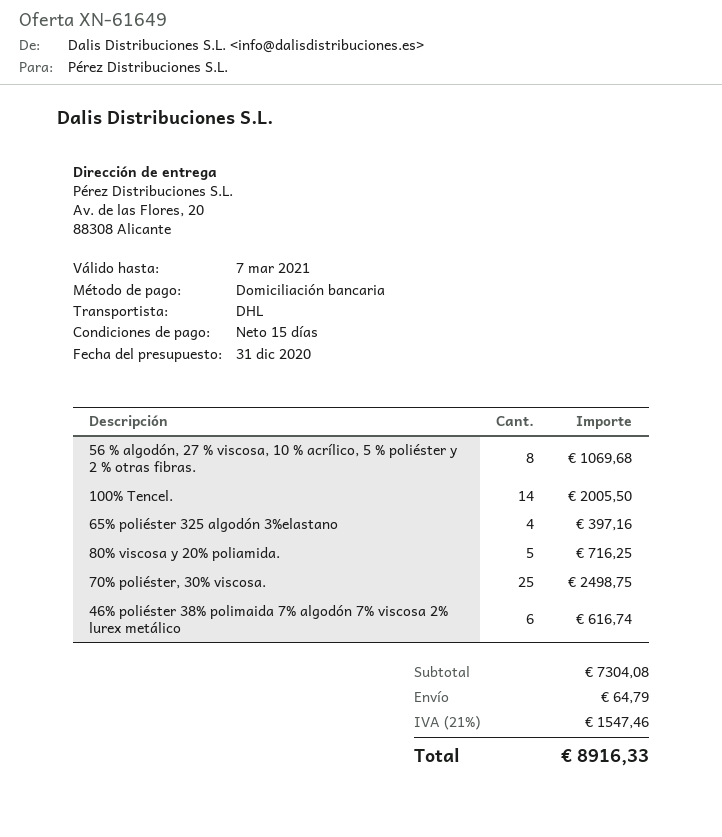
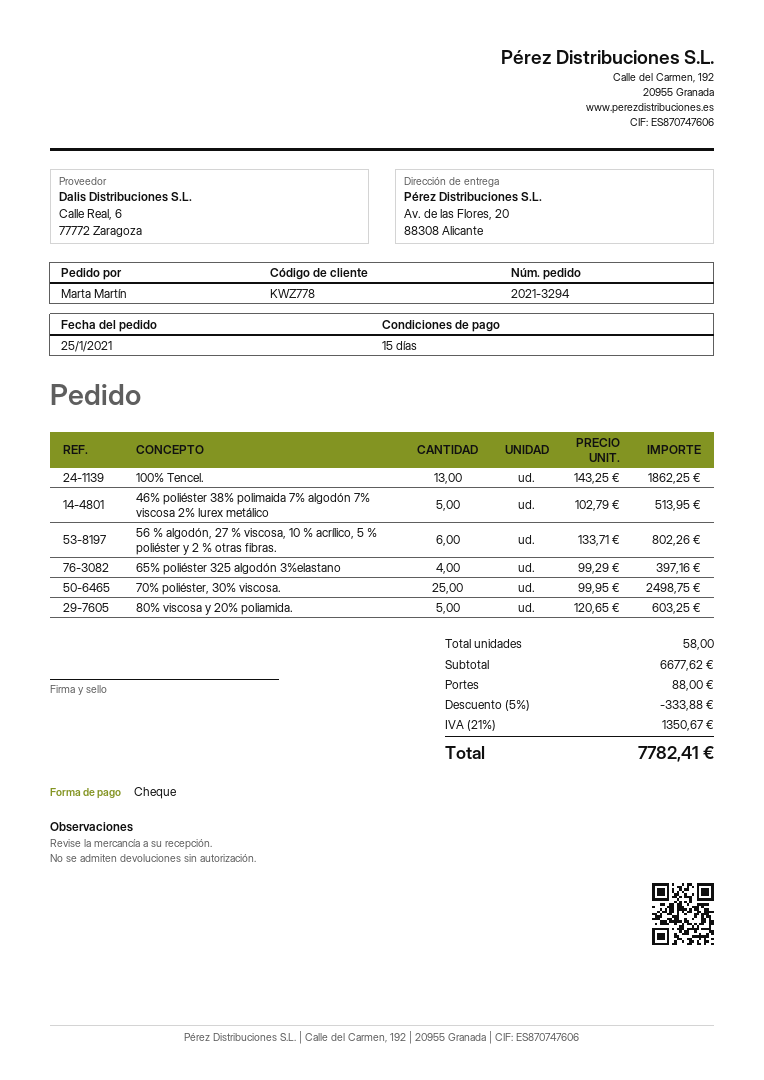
payment method: direct debit -> cheque
56 % algodón, 27 % viscosa, 10 % acrílico, 5 % poliéster y 2 % otras fibras.: 8 for 1069.68 -> 6 for 802.26
100% Tencel.: 14 for 2005.50 -> 13 for 1862.25
80% viscosa y 20% poliamida.: 5 for 716.25 -> 5 for 603.25
46% poliéster 38% polimaida 7% algodón 7% viscosa 2% lurex metálico: 6 for 616.74 -> 5 for 513.95
subtotal: 7304.08 -> 6677.62
discount: none -> 5% = 333.88
shipping: 64.79 -> 88.00
tax: 21% = 1547.46 -> 21% = 1350.67
total: 8916.33 -> 7782.41

